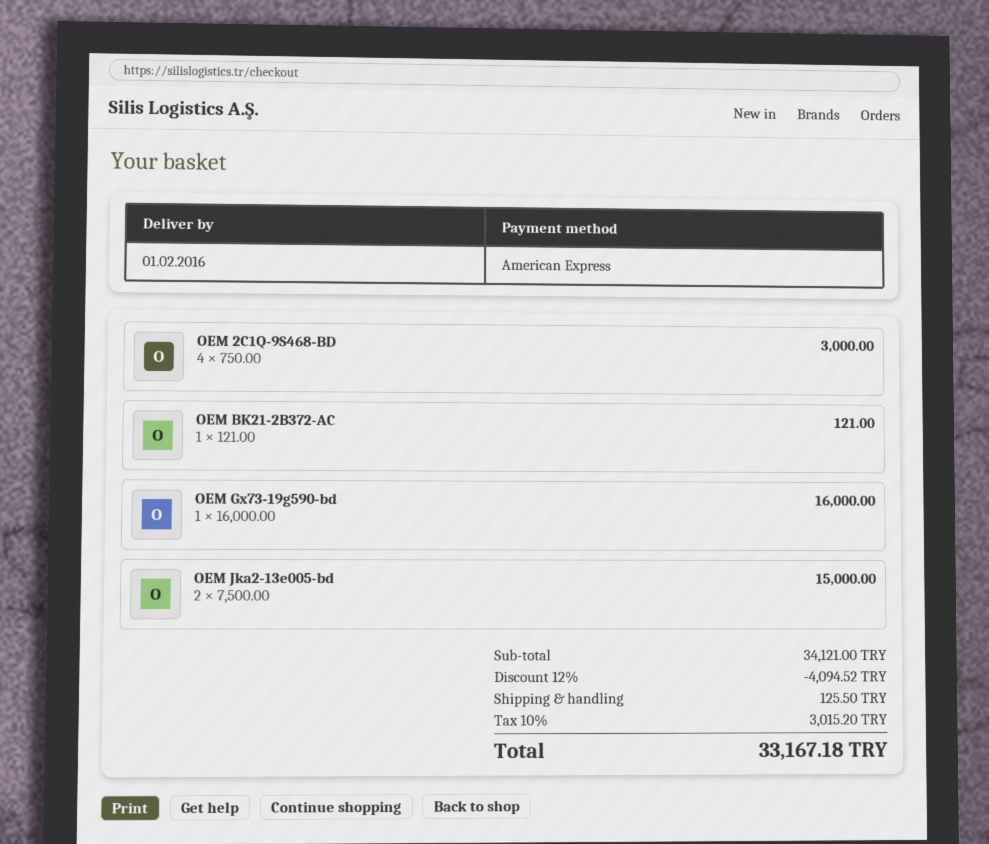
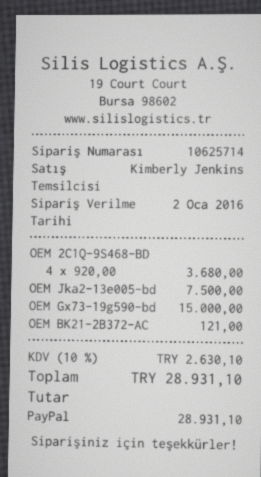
payment method: American Express -> PayPal
OEM 2C1Q-9S468-BD: 4 x 750.00 = 3000.00 -> 4 x 920.00 = 3680.00
OEM Gx73-19g590-bd: 1 x 16000.00 = 16000.00 -> 1 x 15000.00 = 15000.00
OEM Jka2-13e005-bd: 2 x 7500.00 = 15000.00 -> 1 x 7500.00 = 7500.00
discount: 12% = 4094.52 -> none
shipping: 125.50 -> none
tax: 10% = 3015.20 -> 10% = 2630.10
total: 33167.18 -> 28931.10

